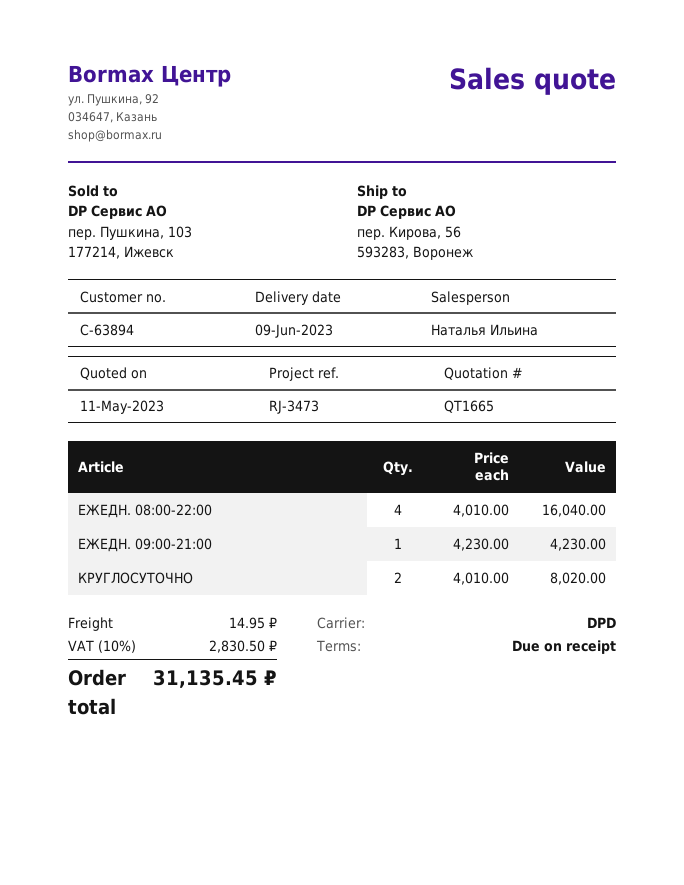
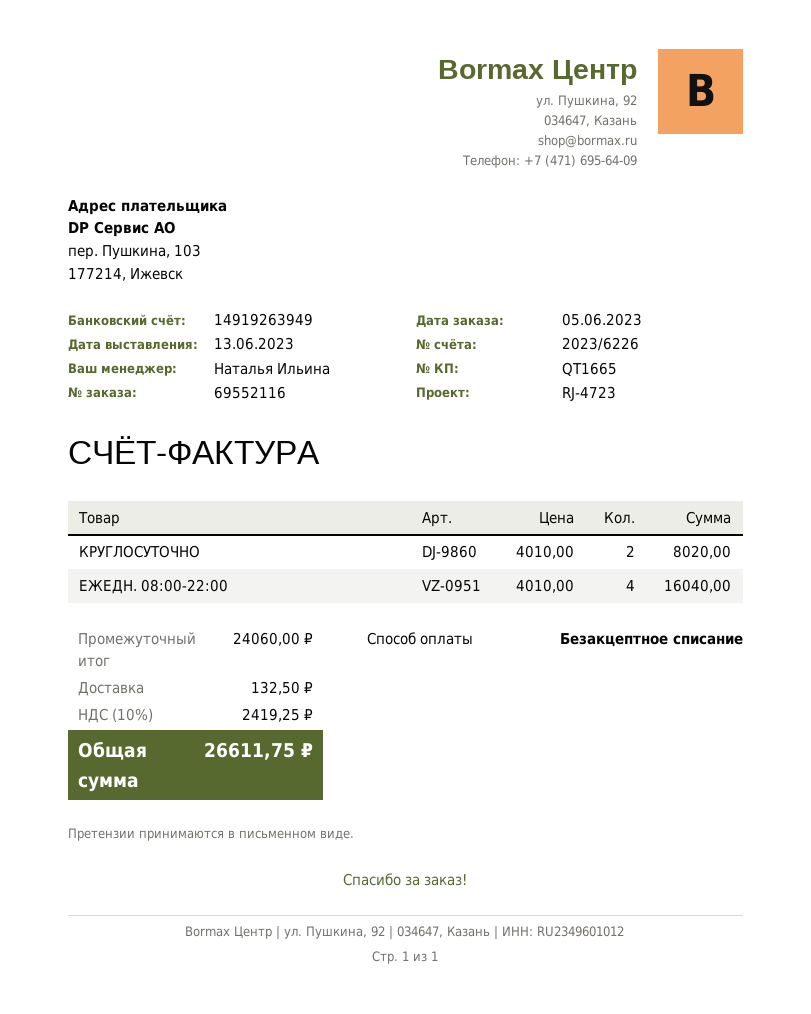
reference: RJ-3473 -> RJ-4723
ЕЖЕДН. 09:00-21:00: 1 x 4230.00 = 4230.00 -> none
shipping: 14.95 -> 132.50
tax: 10% = 2830.50 -> 10% = 2419.25
total: 31135.45 -> 26611.75

